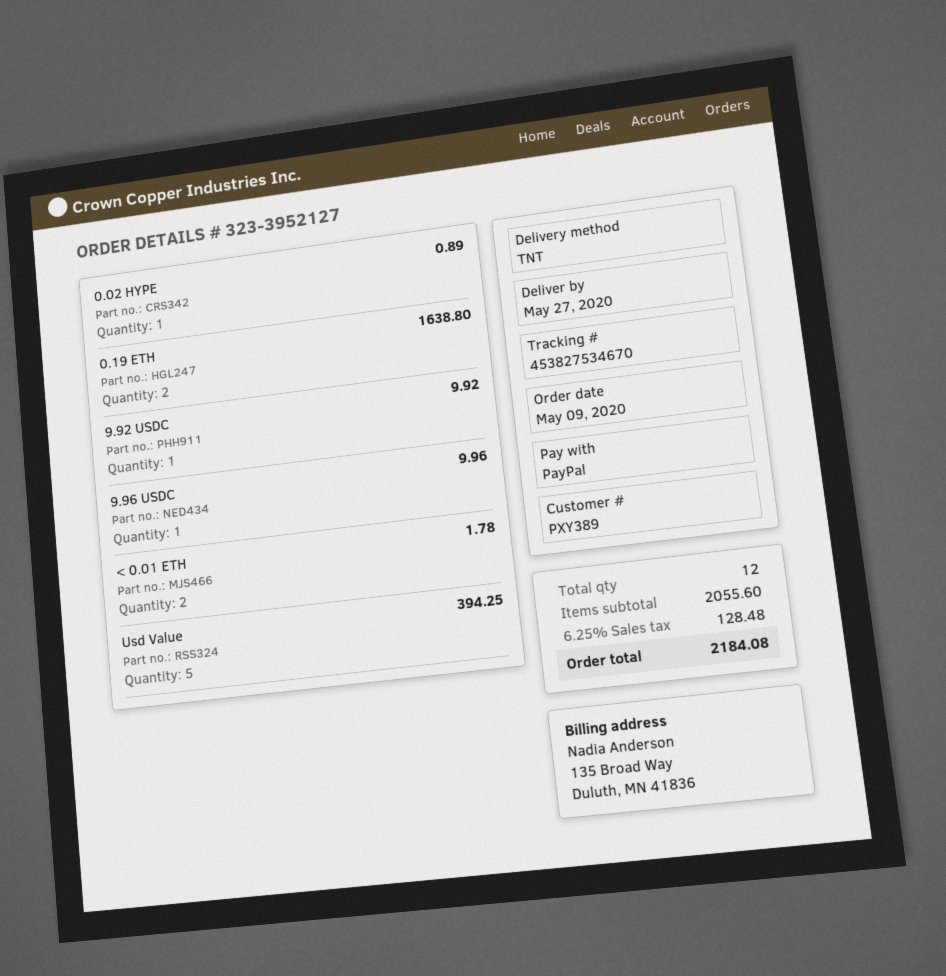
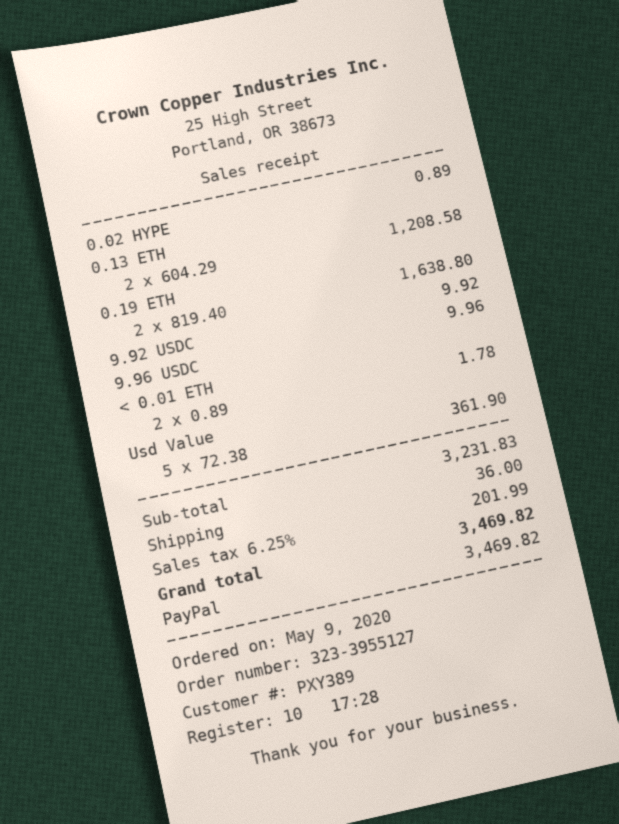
order number: 323-3952127 -> 323-3955127
Usd Value: 5 for 394.25 -> 5 for 361.90
0.13 ETH: none -> 2 for 1208.58
subtotal: 2055.60 -> 3231.83
shipping: none -> 36.00
tax: 6.25% = 128.48 -> 6.25% = 201.99
total: 2184.08 -> 3469.82

